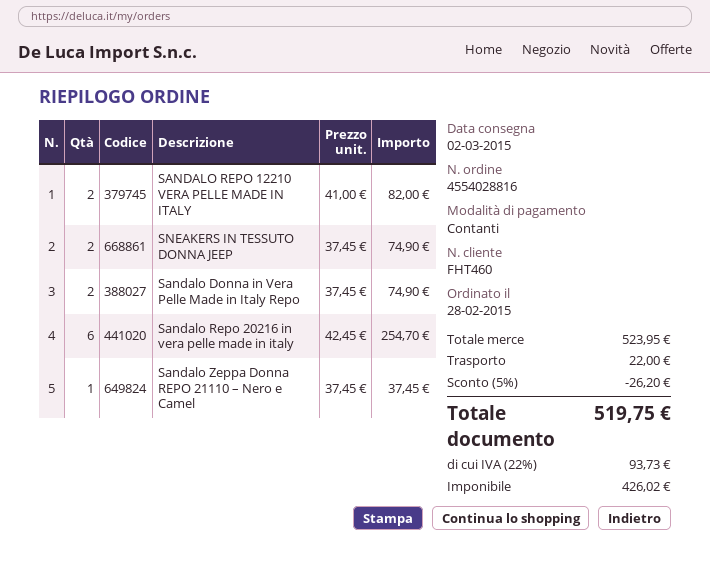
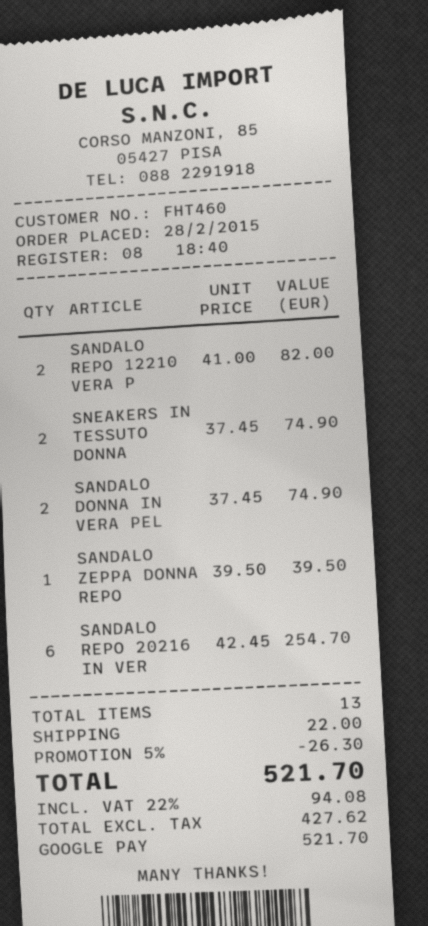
payment method: cash -> Google Pay
Sandalo Zeppa Donna REPO 21110 – Nero e Camel: 1 x 37.45 = 37.45 -> 1 x 39.50 = 39.50
discount: 5% = 26.20 -> 5% = 26.30
net: 426.02 -> 427.62
tax: 22% = 93.73 -> 22% = 94.08
total: 519.75 -> 521.70

